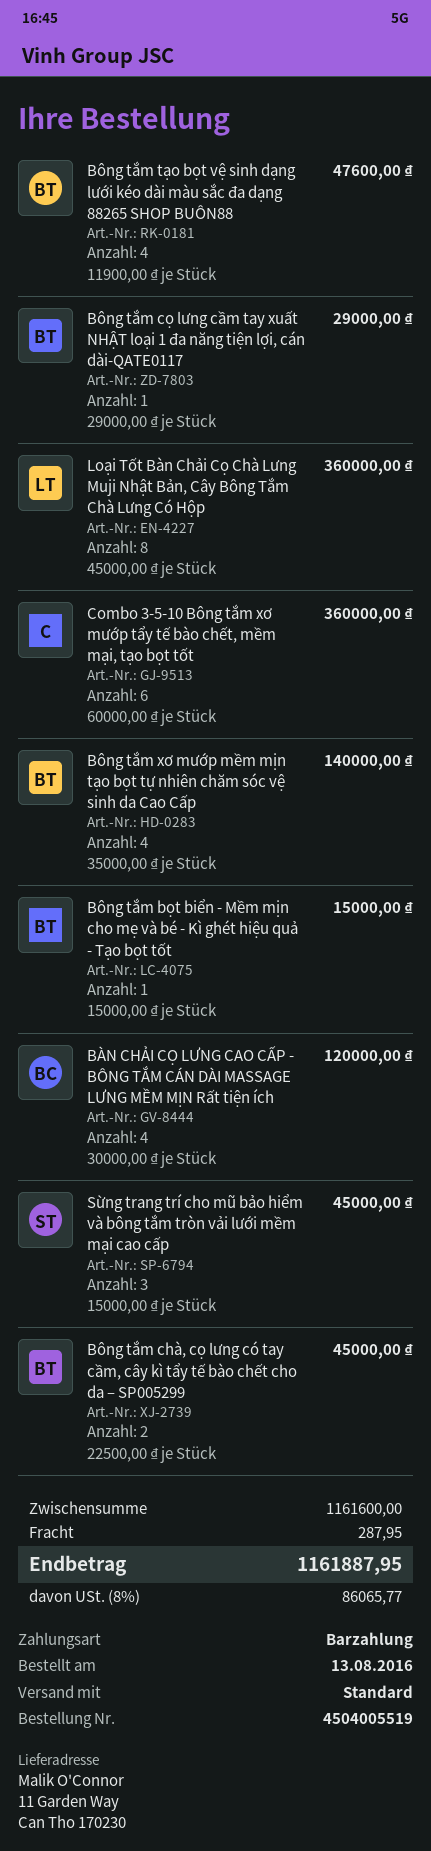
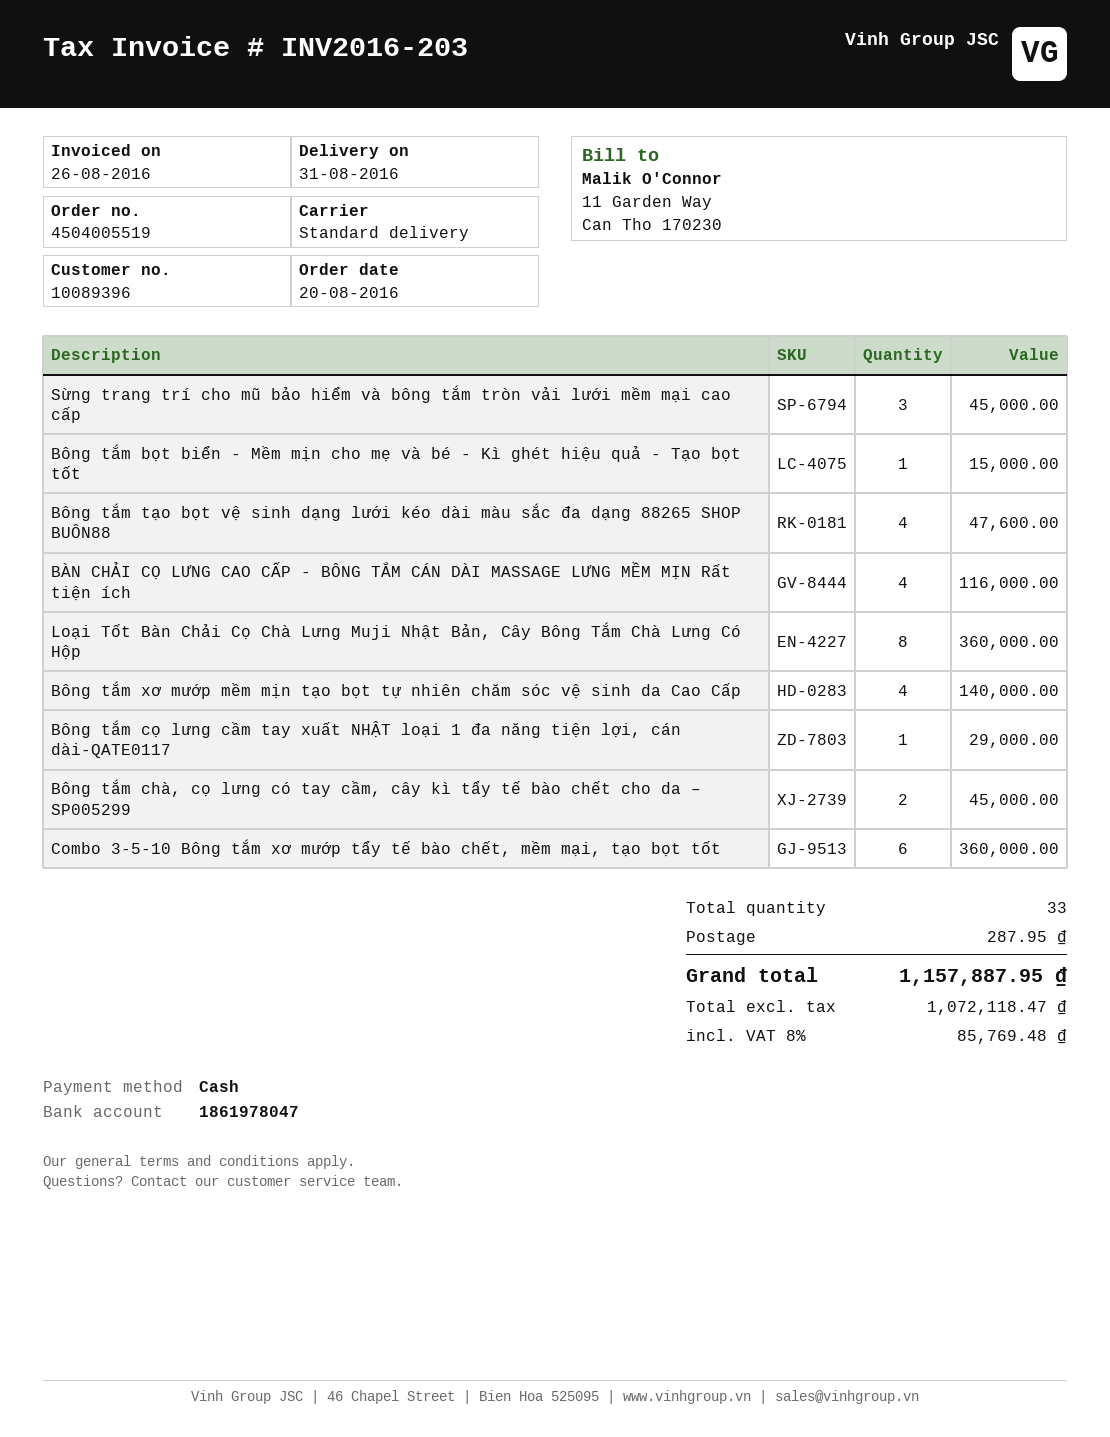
order date: 2016-08-13 -> 2016-08-20
BÀN CHẢI CỌ LƯNG CAO CẤP - BÔNG TẮM CÁN DÀI MASSAGE LƯNG MỀM MỊN Rất tiện ích: 4 for 120000.00 -> 4 for 116000.00
tax: 8% = 86065.77 -> 8% = 85769.48
total: 1161887.95 -> 1157887.95

